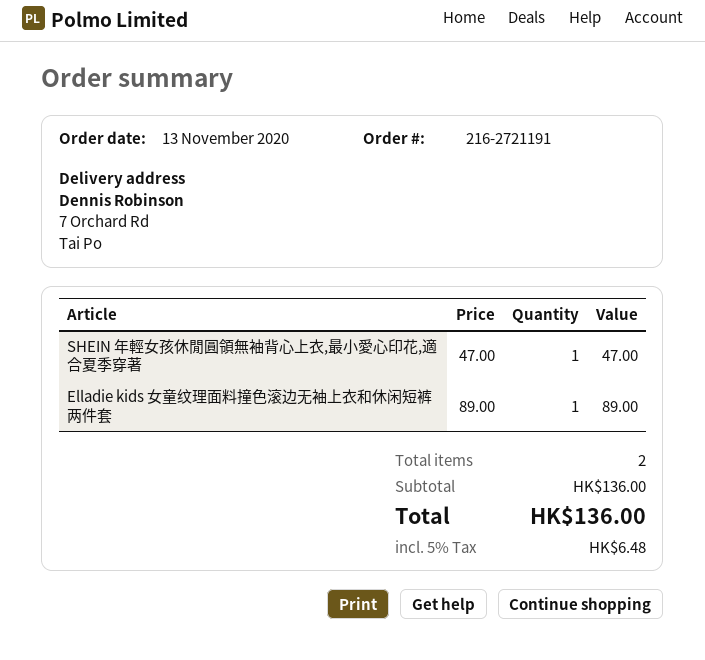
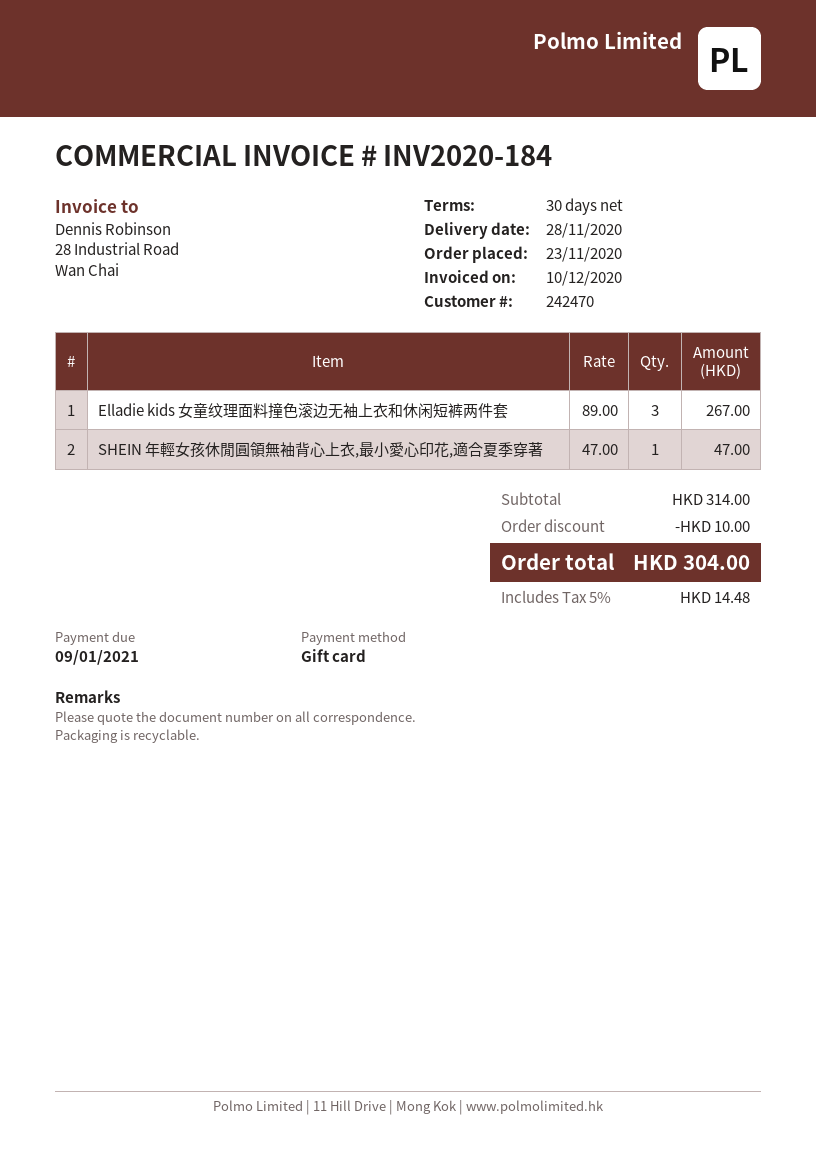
order date: 2020-11-13 -> 2020-11-23
Elladie kids 女童纹理面料撞色滚边无袖上衣和休闲短裤两件套: 1 x 89.00 = 89.00 -> 3 x 89.00 = 267.00
subtotal: 136.00 -> 314.00
discount: none -> 10.00
tax: 5% = 6.48 -> 5% = 14.48
total: 136.00 -> 304.00

